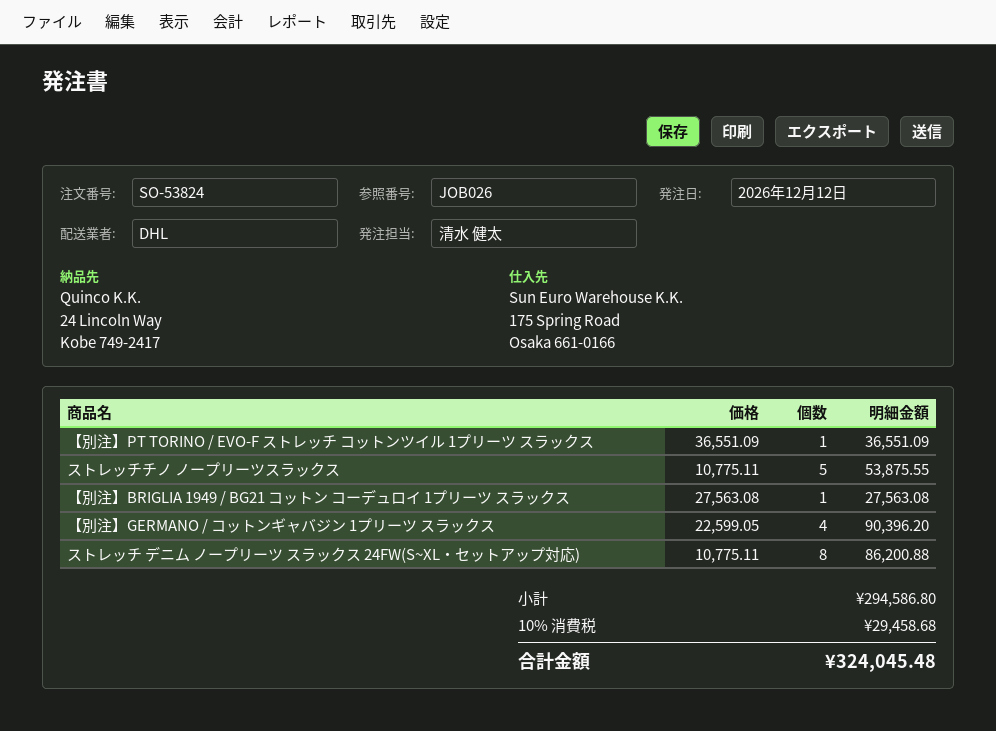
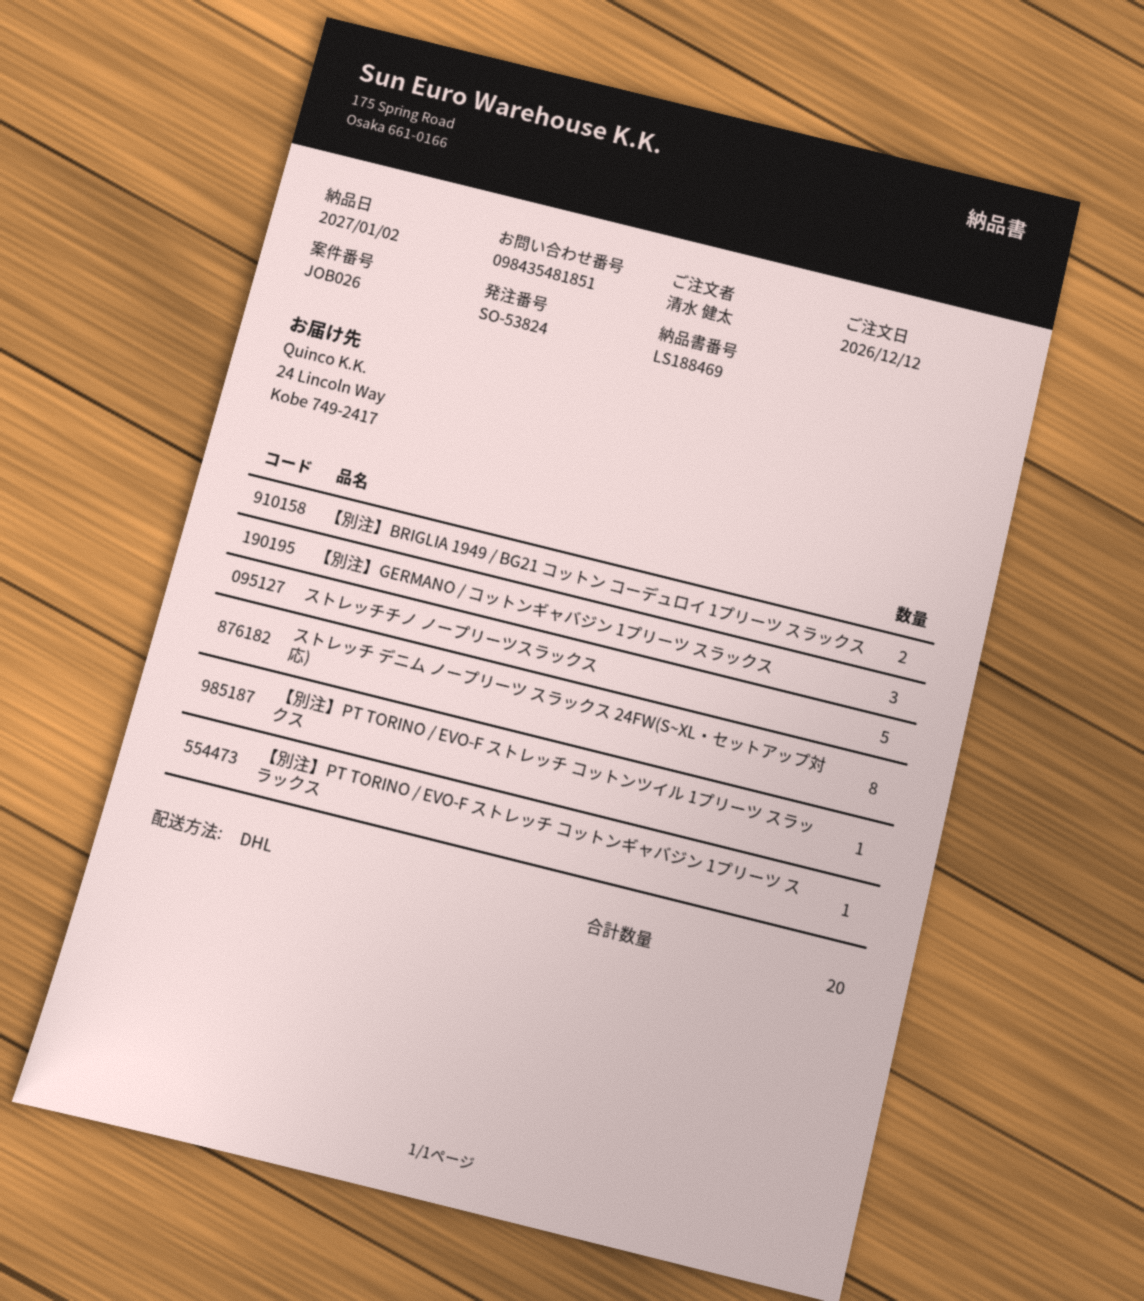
【別注】BRIGLIA 1949 / BG21 コットン コーデュロイ 1プリーツ スラックス: 1 -> 2
【別注】GERMANO / コットンギャバジン 1プリーツ スラックス: 4 -> 3
【別注】PT TORINO / EVO-F ストレッチ コットンギャバジン 1プリーツ スラックス: none -> 1

